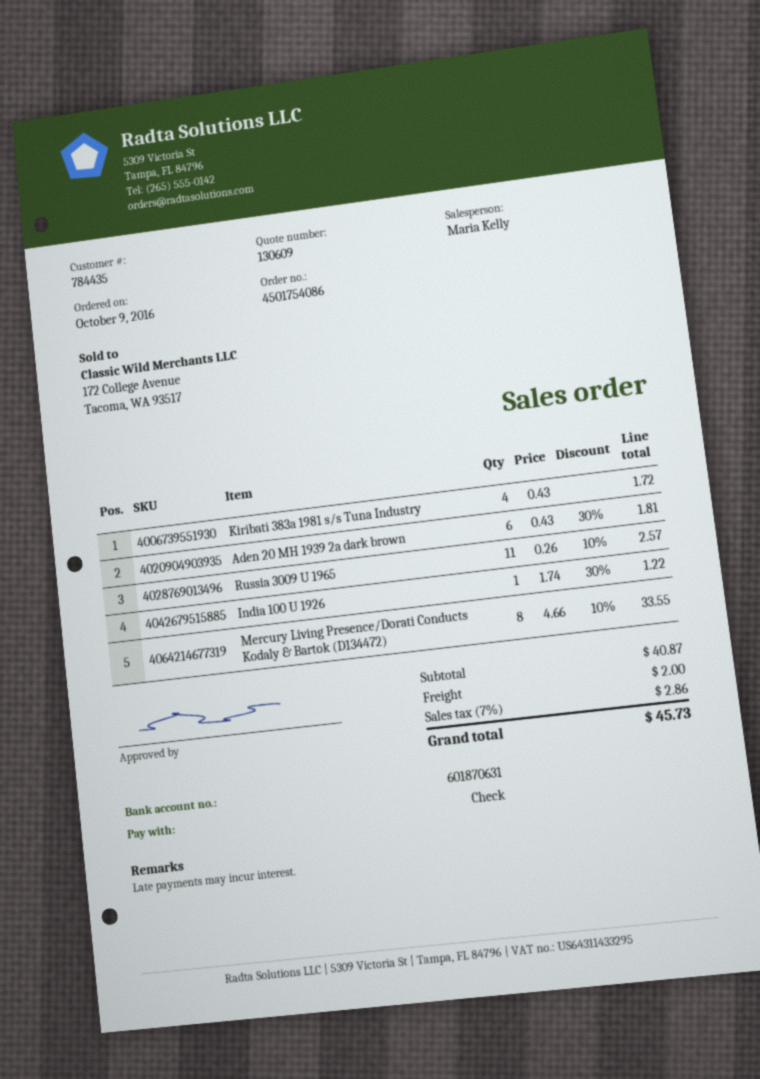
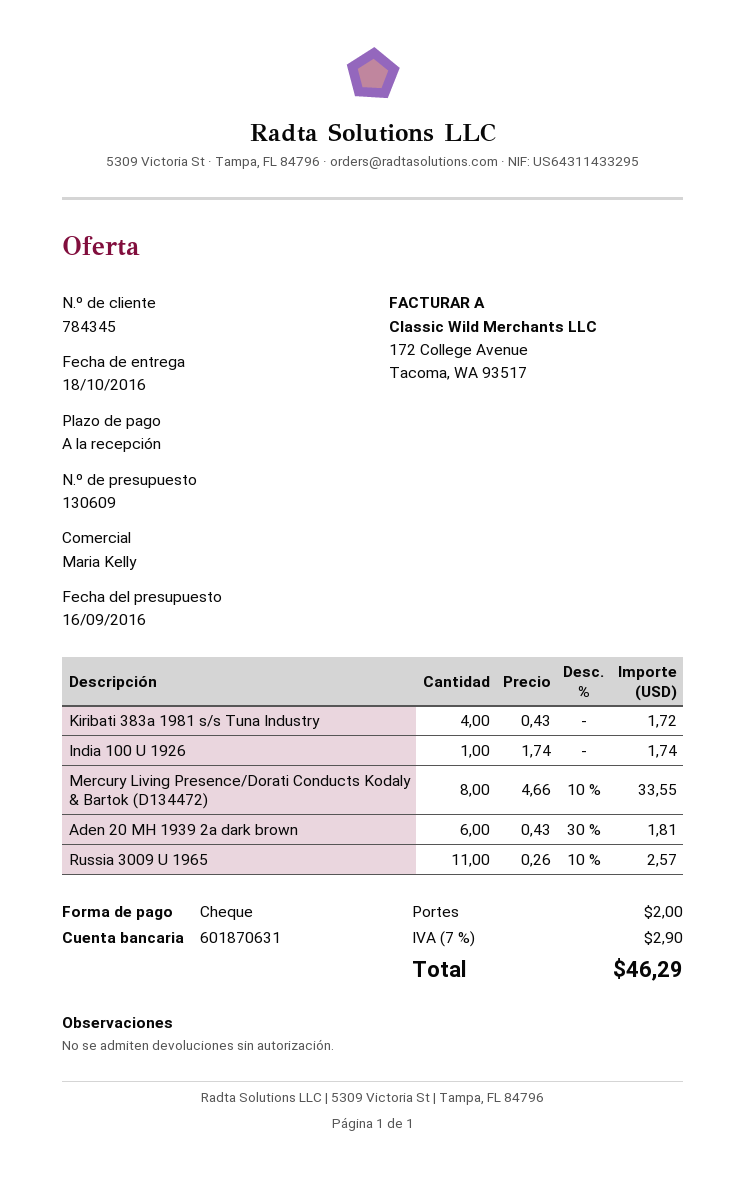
customer number: 784435 -> 784345
India 100 U 1926: 1 x 1.74 - 30% = 1.22 -> 1 x 1.74 = 1.74
tax: 7% = 2.86 -> 7% = 2.90
total: 45.73 -> 46.29

